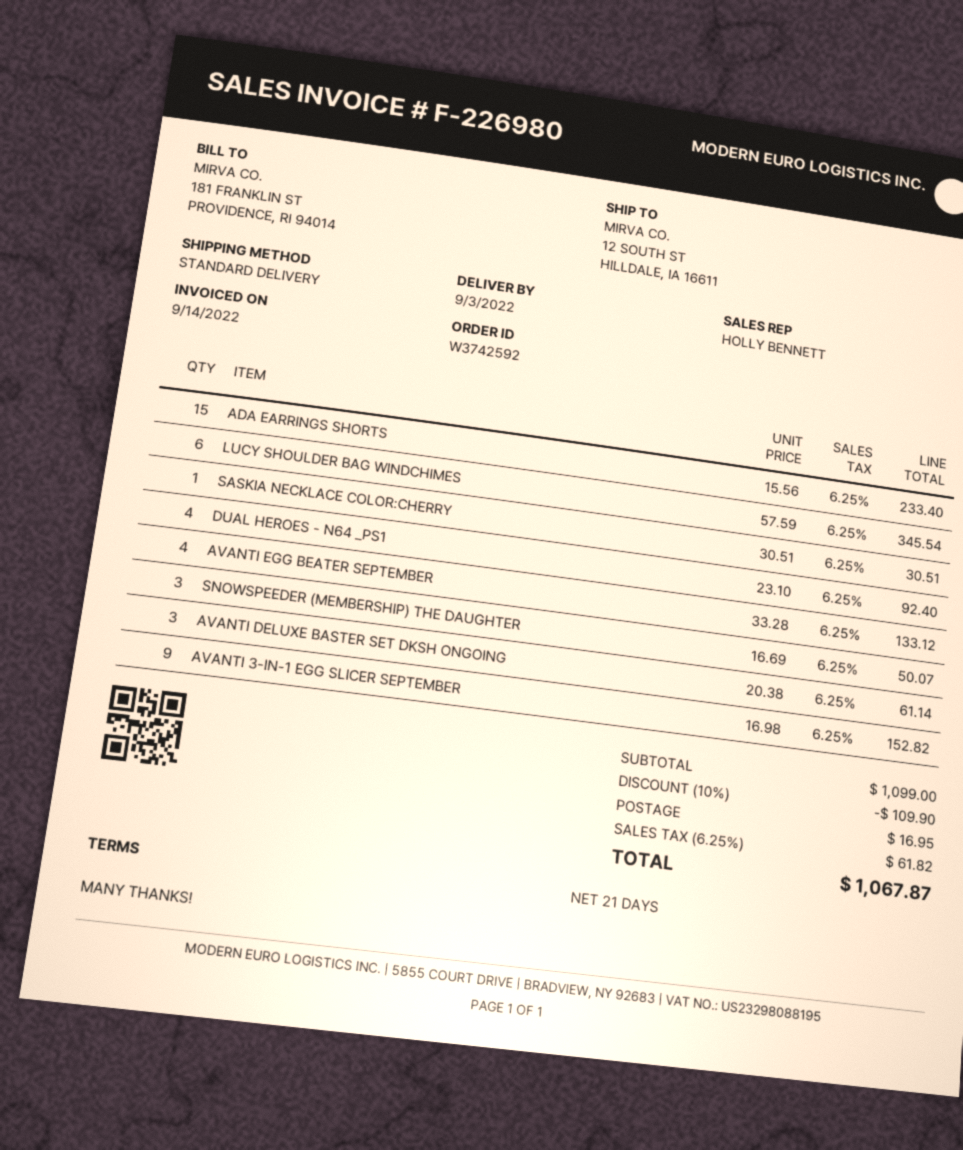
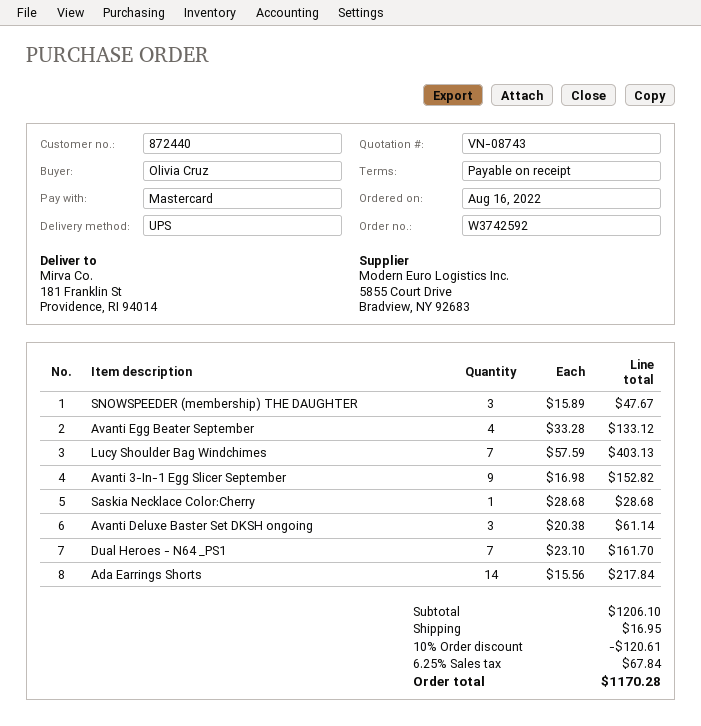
payment terms: 21 days -> on receipt
shipping method: standard -> UPS
ship to: 12 SOUTH ST, HILLDALE, IA 16611 -> 181 Franklin St, Providence, RI 94014
ADA EARRINGS SHORTS: 15 x 15.56 = 233.40 -> 14 x 15.56 = 217.84
LUCY SHOULDER BAG WINDCHIMES: 6 x 57.59 = 345.54 -> 7 x 57.59 = 403.13
SASKIA NECKLACE COLOR:CHERRY: 1 x 30.51 = 30.51 -> 1 x 28.68 = 28.68
DUAL HEROES - N64 _PS1: 4 x 23.10 = 92.40 -> 7 x 23.10 = 161.70
SNOWSPEEDER (MEMBERSHIP) THE DAUGHTER: 3 x 16.69 = 50.07 -> 3 x 15.89 = 47.67
subtotal: 1099.00 -> 1206.10
discount: 10% = 109.90 -> 10% = 120.61
tax: 6.25% = 61.82 -> 6.25% = 67.84
total: 1067.87 -> 1170.28

